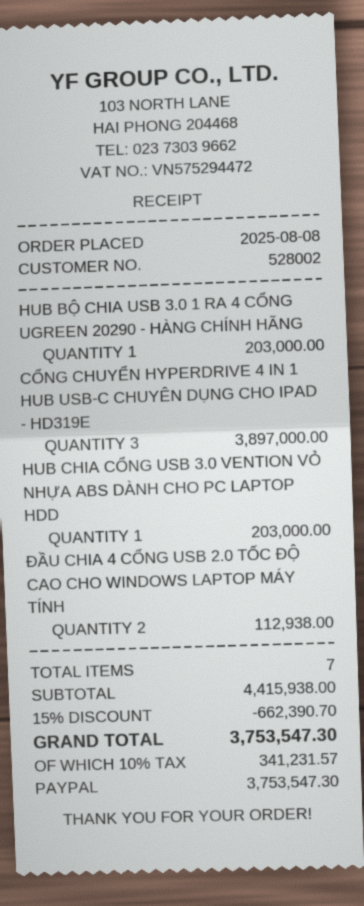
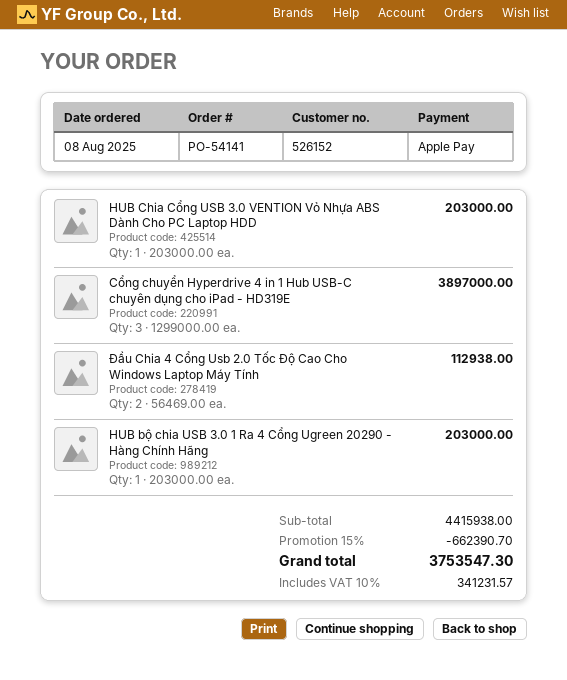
customer number: 528002 -> 526152
payment method: PayPal -> Apple Pay

